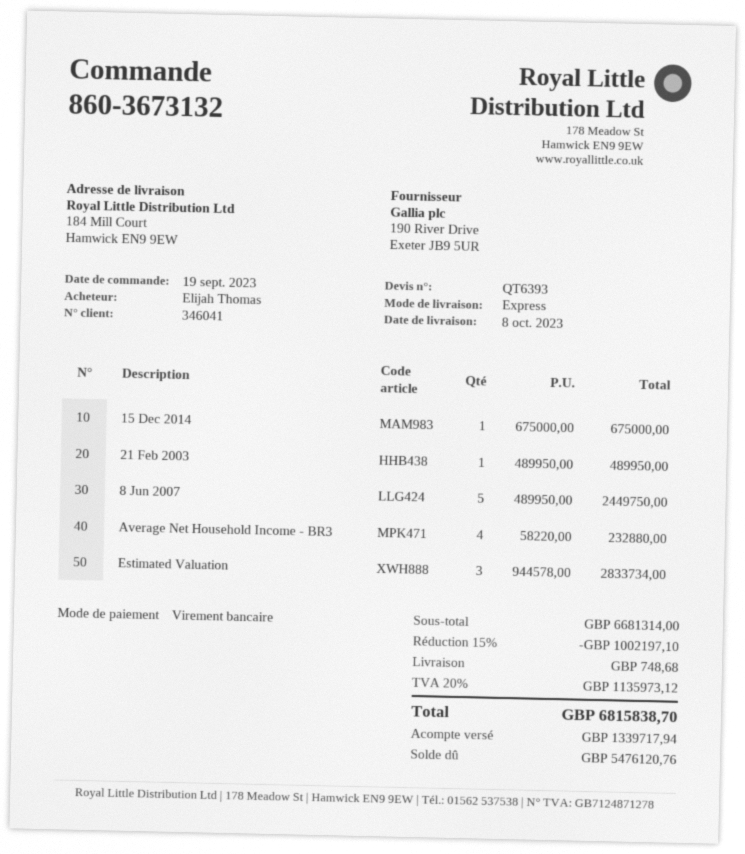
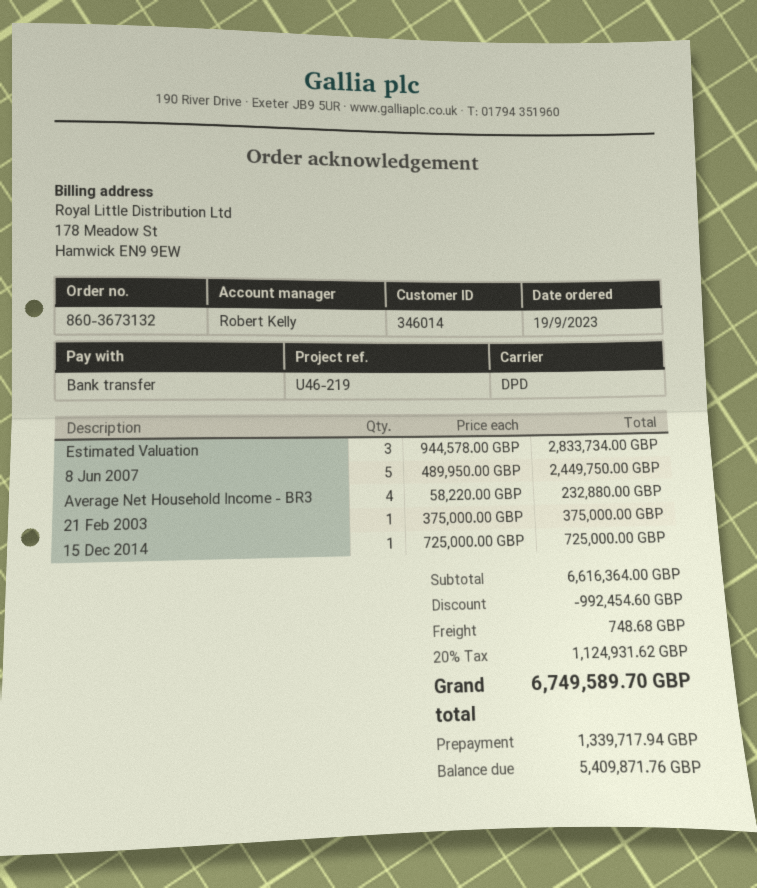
customer number: 346041 -> 346014
shipping method: express -> DPD
15 Dec 2014: 1 x 675000.00 = 675000.00 -> 1 x 725000.00 = 725000.00
21 Feb 2003: 1 x 489950.00 = 489950.00 -> 1 x 375000.00 = 375000.00
subtotal: 6681314.00 -> 6616364.00
discount: 1002197.10 -> 992454.60
tax: 20% = 1135973.12 -> 20% = 1124931.62
total: 6815838.70 -> 6749589.70
balance: 5476120.76 -> 5409871.76

